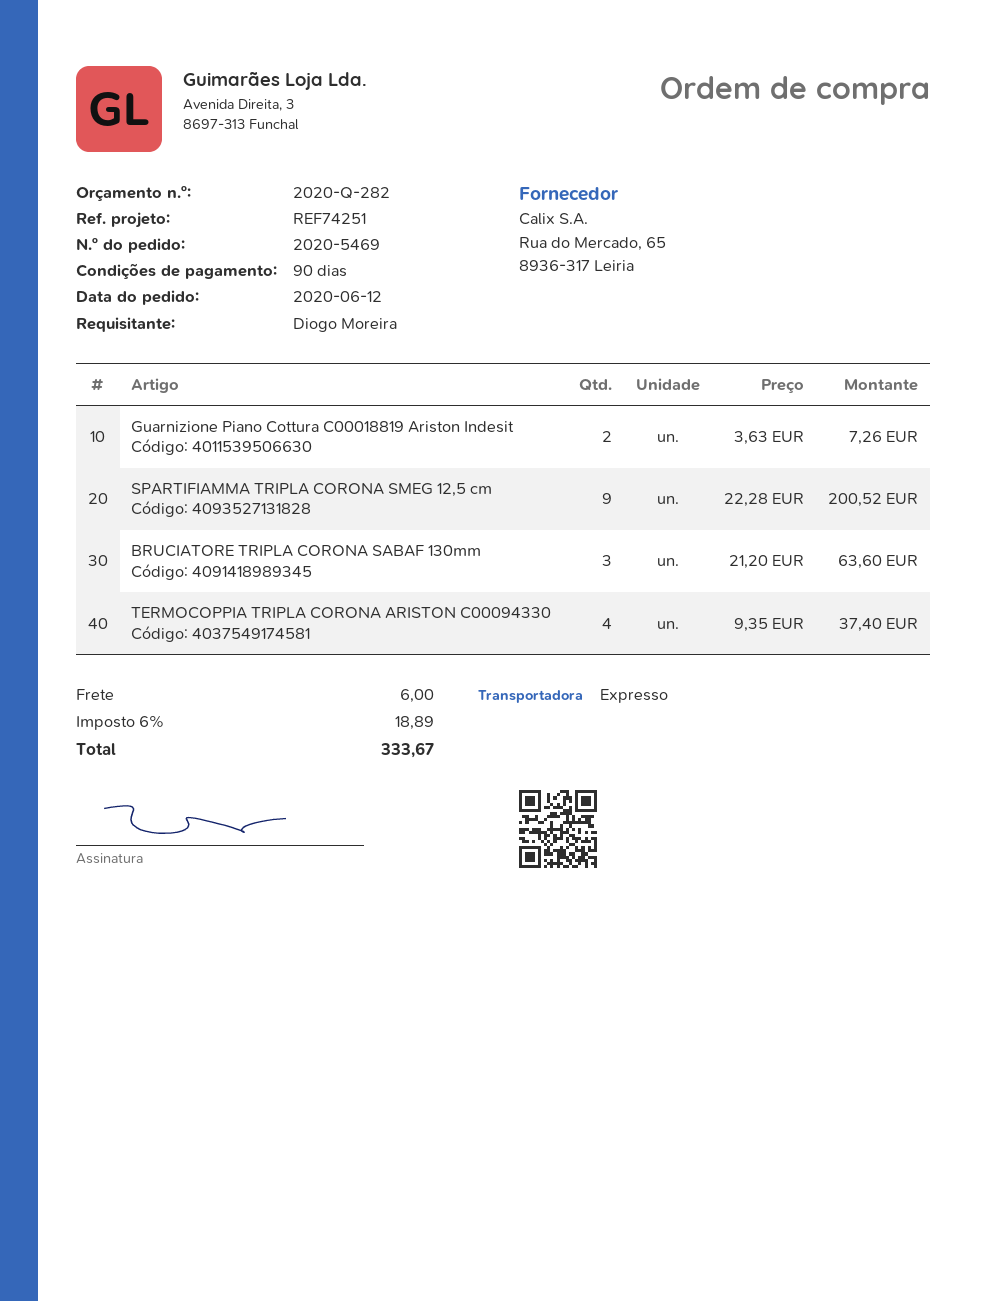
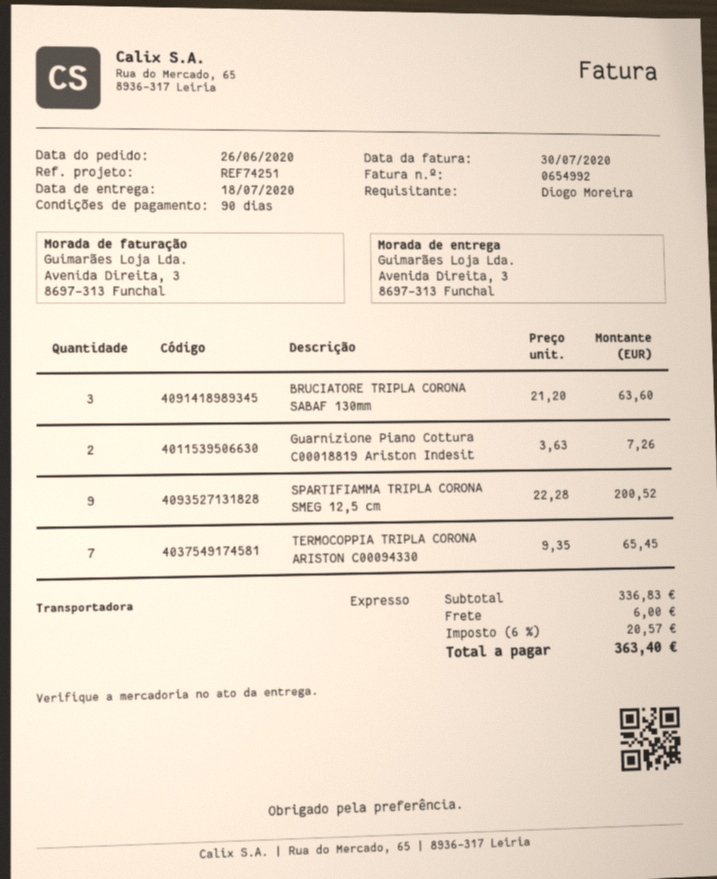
order date: 2020-06-12 -> 2020-06-26
TERMOCOPPIA TRIPLA CORONA ARISTON C00094330: 4 x 9.35 = 37.40 -> 7 x 9.35 = 65.45
tax: 6% = 18.89 -> 6% = 20.57
total: 333.67 -> 363.40

